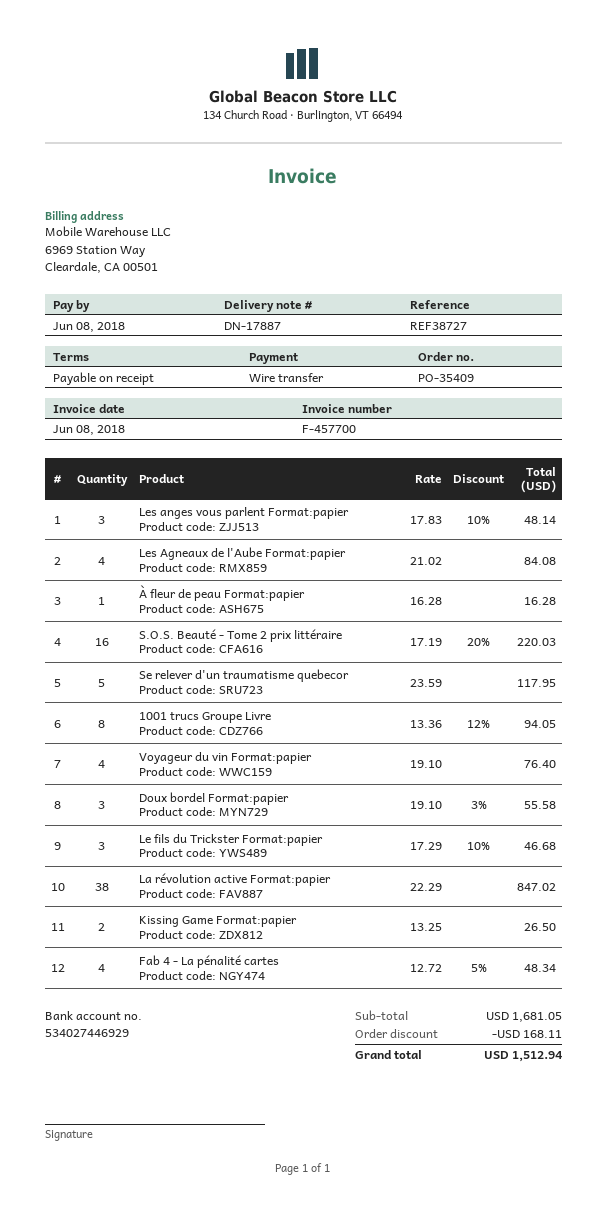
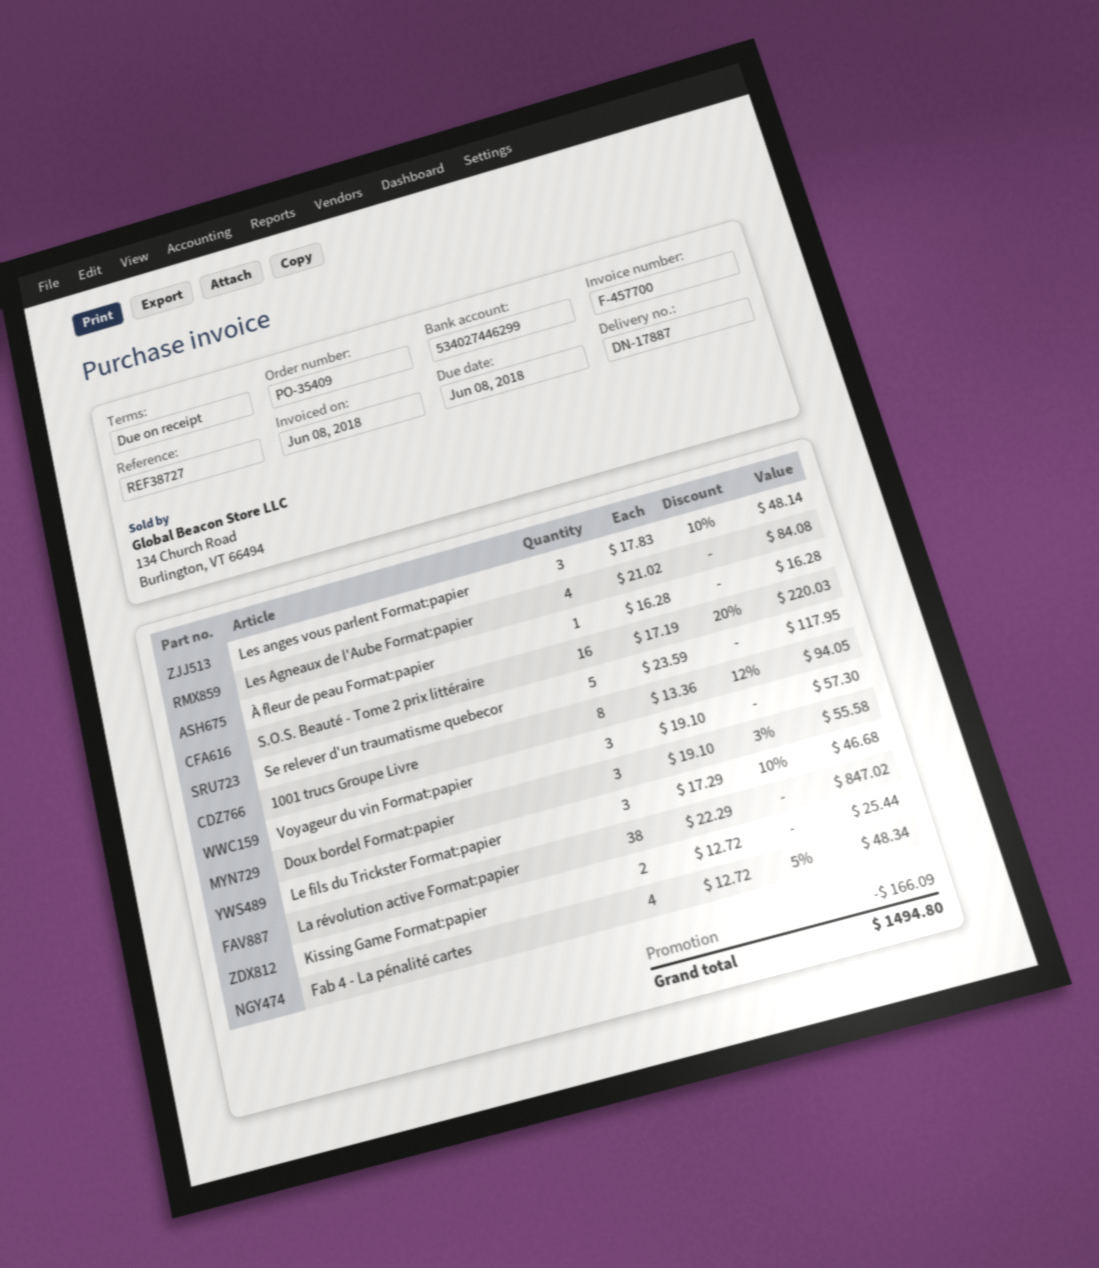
bank account: 534027446929 -> 534027446299
Voyageur du vin Format:papier: 4 x 19.10 = 76.40 -> 3 x 19.10 = 57.30
Kissing Game Format:papier: 2 x 13.25 = 26.50 -> 2 x 12.72 = 25.44
discount: 168.11 -> 166.09
total: 1512.94 -> 1494.80

